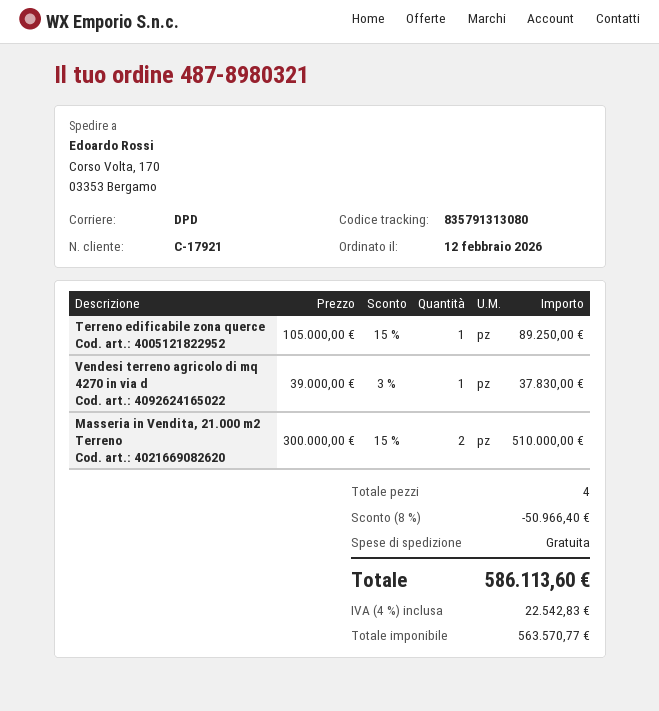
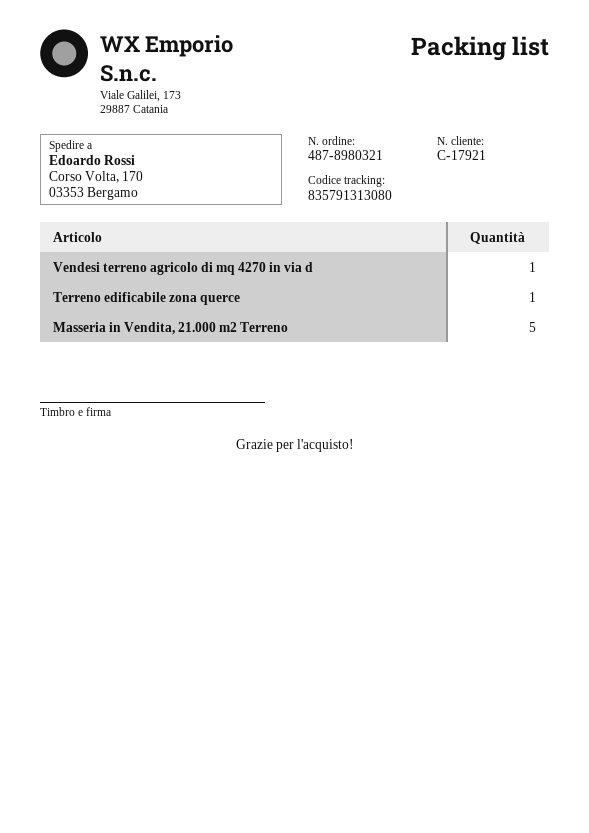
Masseria in Vendita, 21.000 m2 Terreno: 2 -> 5

